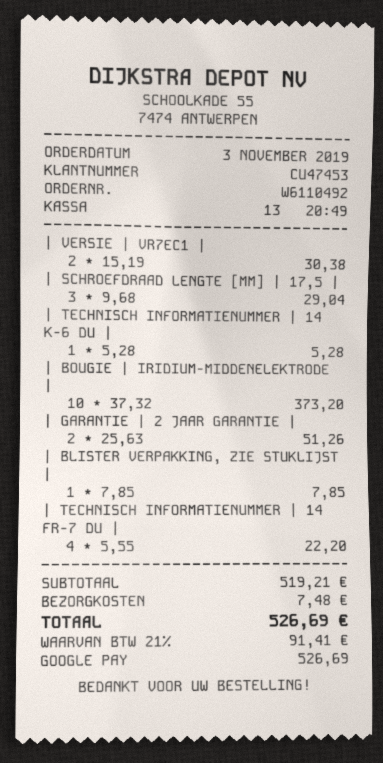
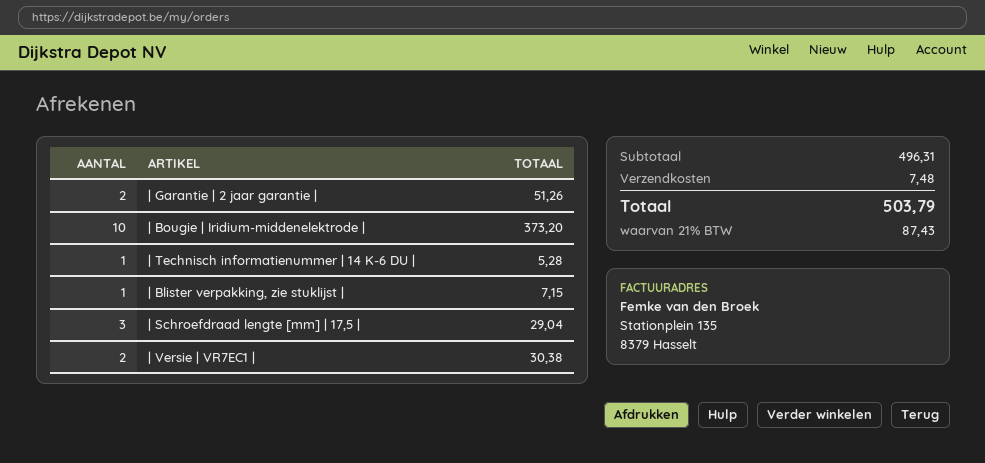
| BLISTER VERPAKKING, ZIE STUKLIJST |: 1 for 7.85 -> 1 for 7.15
| TECHNISCH INFORMATIENUMMER | 14 FR-7 DU |: 4 for 22.20 -> none
subtotal: 519.21 -> 496.31
tax: 21% = 91.41 -> 21% = 87.43
total: 526.69 -> 503.79

